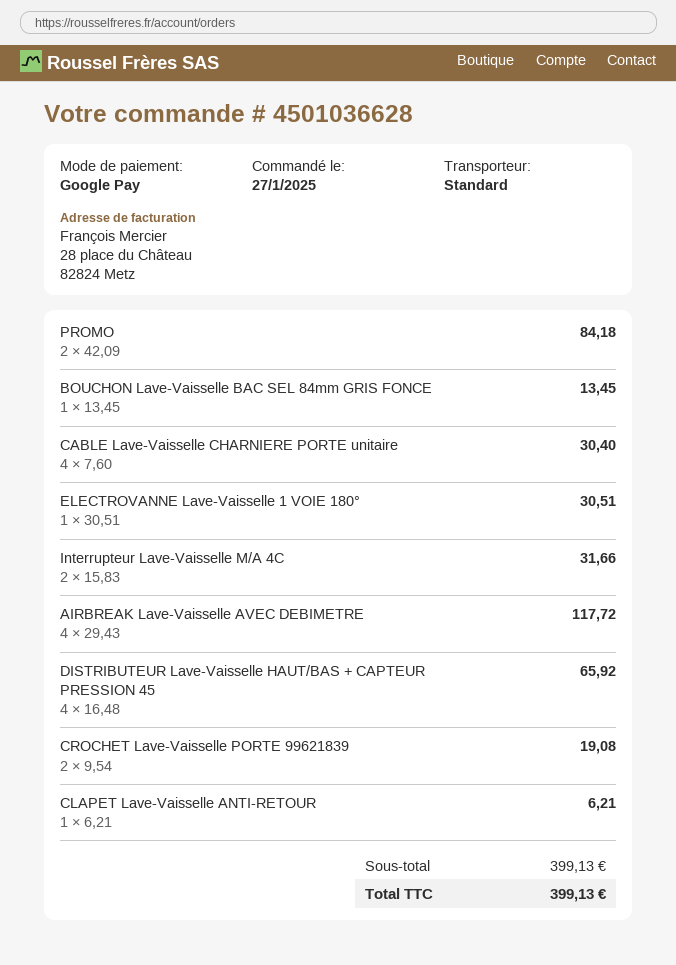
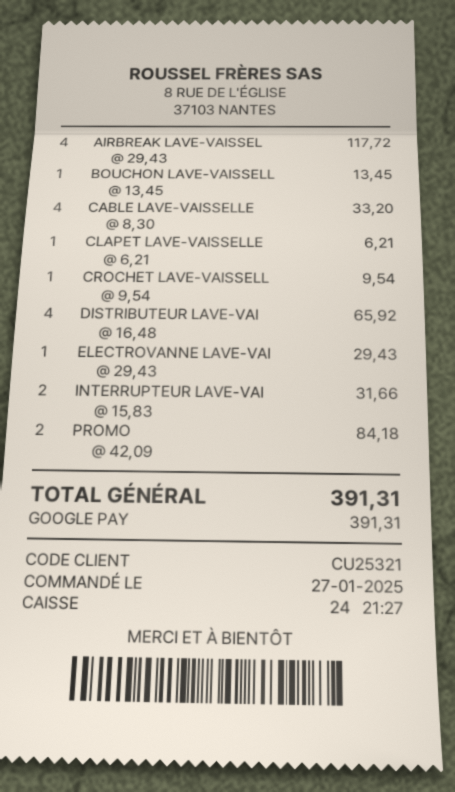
CABLE Lave-Vaisselle CHARNIERE PORTE unitaire: 4 x 7.60 = 30.40 -> 4 x 8.30 = 33.20
ELECTROVANNE Lave-Vaisselle 1 VOIE 180°: 1 x 30.51 = 30.51 -> 1 x 29.43 = 29.43
CROCHET Lave-Vaisselle PORTE 99621839: 2 x 9.54 = 19.08 -> 1 x 9.54 = 9.54
total: 399.13 -> 391.31

